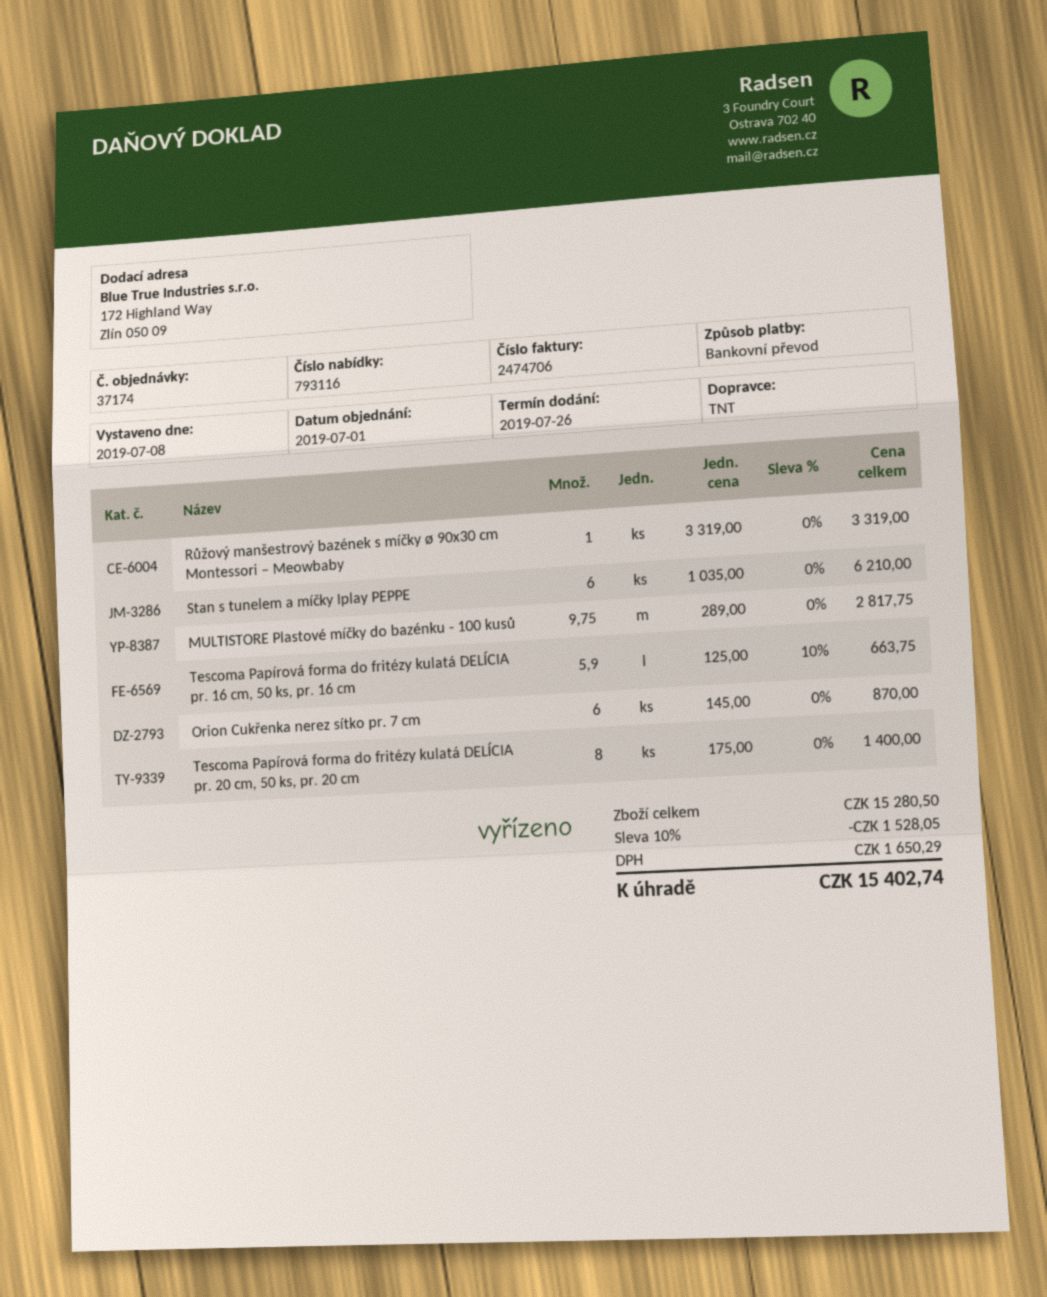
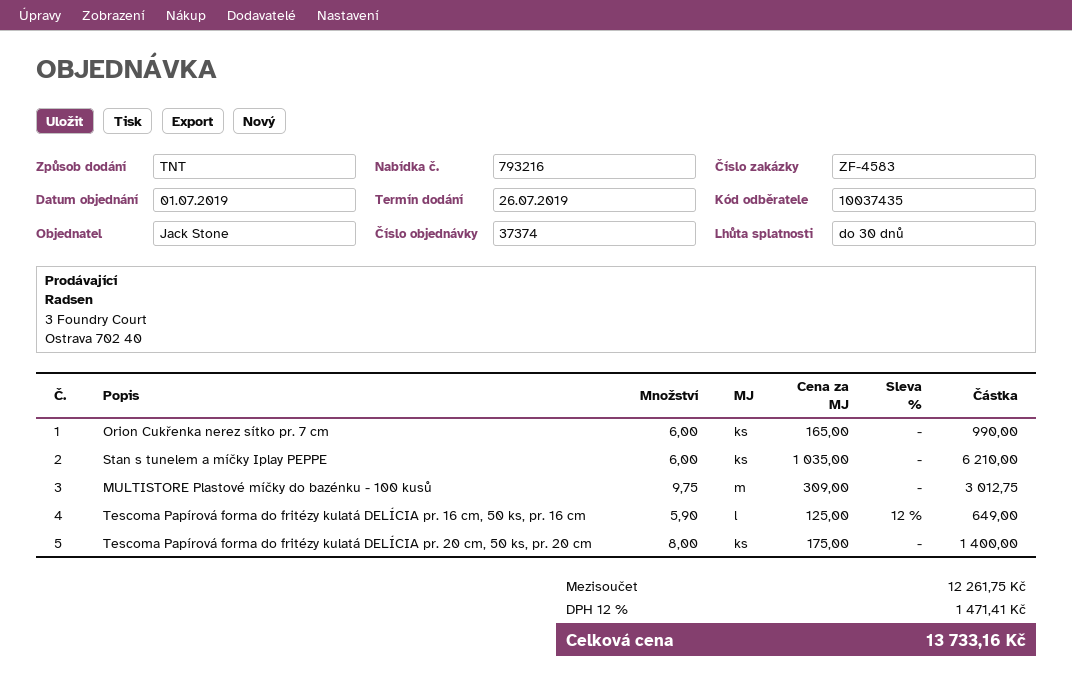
quote number: 793116 -> 793216
order number: 37174 -> 37374
Růžový manšestrový bazének s míčky ø 90x30 cm Montessori – Meowbaby: 1 x 3319.00 = 3319.00 -> none
MULTISTORE Plastové míčky do bazénku - 100 kusů: 9.75 x 289.00 = 2817.75 -> 9.75 x 309.00 = 3012.75
Tescoma Papírová forma do fritézy kulatá DELÍCIA pr. 16 cm, 50 ks, pr. 16 cm: 5.9 x 125.00 - 10% = 663.75 -> 5.9 x 125.00 - 12% = 649.00
Orion Cukřenka nerez sítko pr. 7 cm: 6 x 145.00 = 870.00 -> 6 x 165.00 = 990.00
subtotal: 15280.50 -> 12261.75
discount: 10% = 1528.05 -> none
tax: 1650.29 -> 1471.41
total: 15402.74 -> 13733.16

